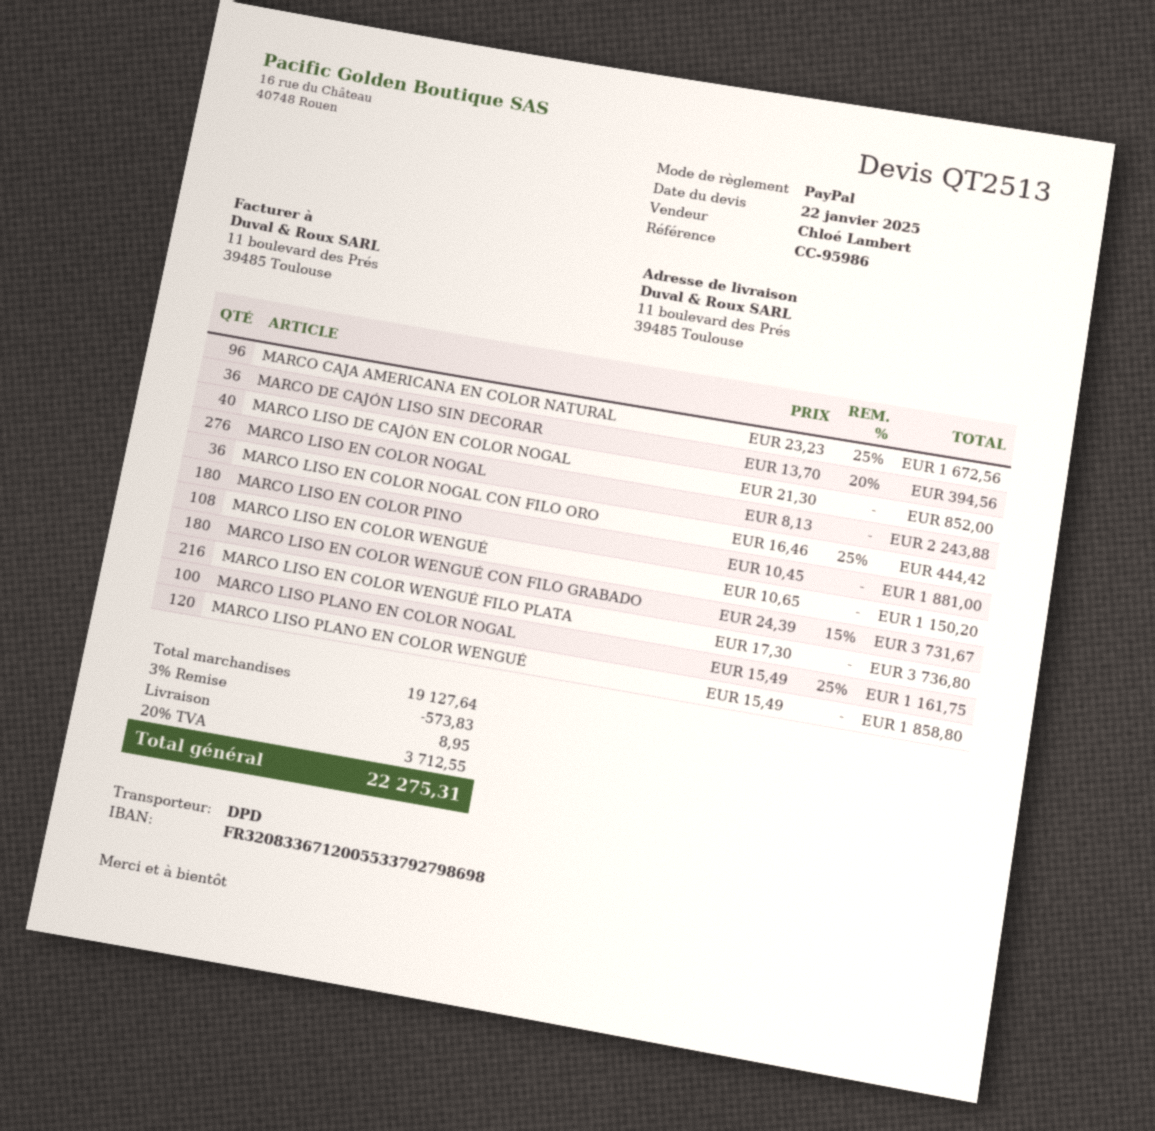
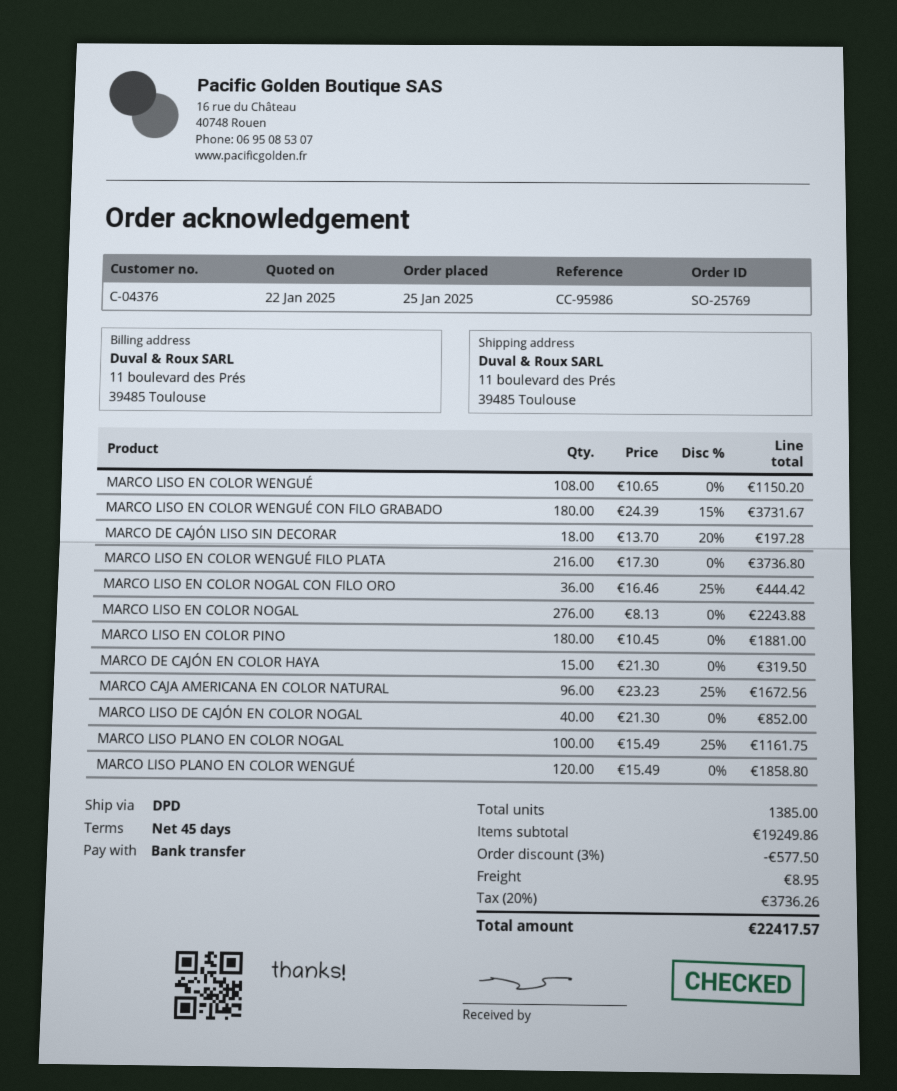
payment method: PayPal -> bank transfer
MARCO DE CAJÓN LISO SIN DECORAR: 36 x 13.70 - 20% = 394.56 -> 18 x 13.70 - 20% = 197.28
MARCO DE CAJÓN EN COLOR HAYA: none -> 15 x 21.30 = 319.50
subtotal: 19127.64 -> 19249.86
discount: 3% = 573.83 -> 3% = 577.50
tax: 20% = 3712.55 -> 20% = 3736.26
total: 22275.31 -> 22417.57

